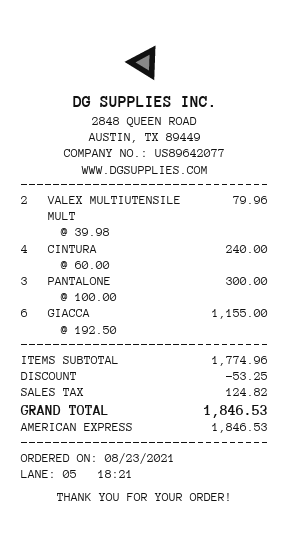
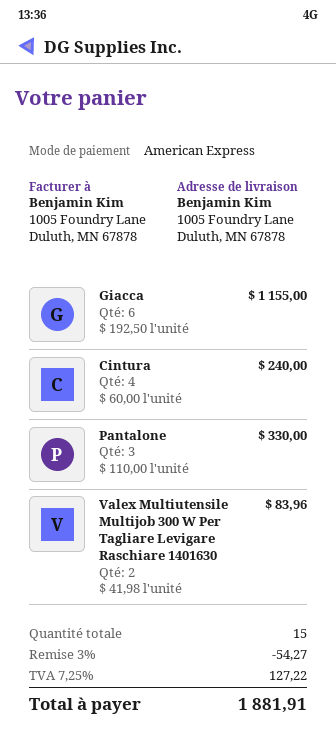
VALEX MULTIUTENSILE MULT: 2 x 39.98 = 79.96 -> 2 x 41.98 = 83.96
PANTALONE: 3 x 100.00 = 300.00 -> 3 x 110.00 = 330.00
discount: 53.25 -> 54.27
tax: 124.82 -> 127.22
total: 1846.53 -> 1881.91

